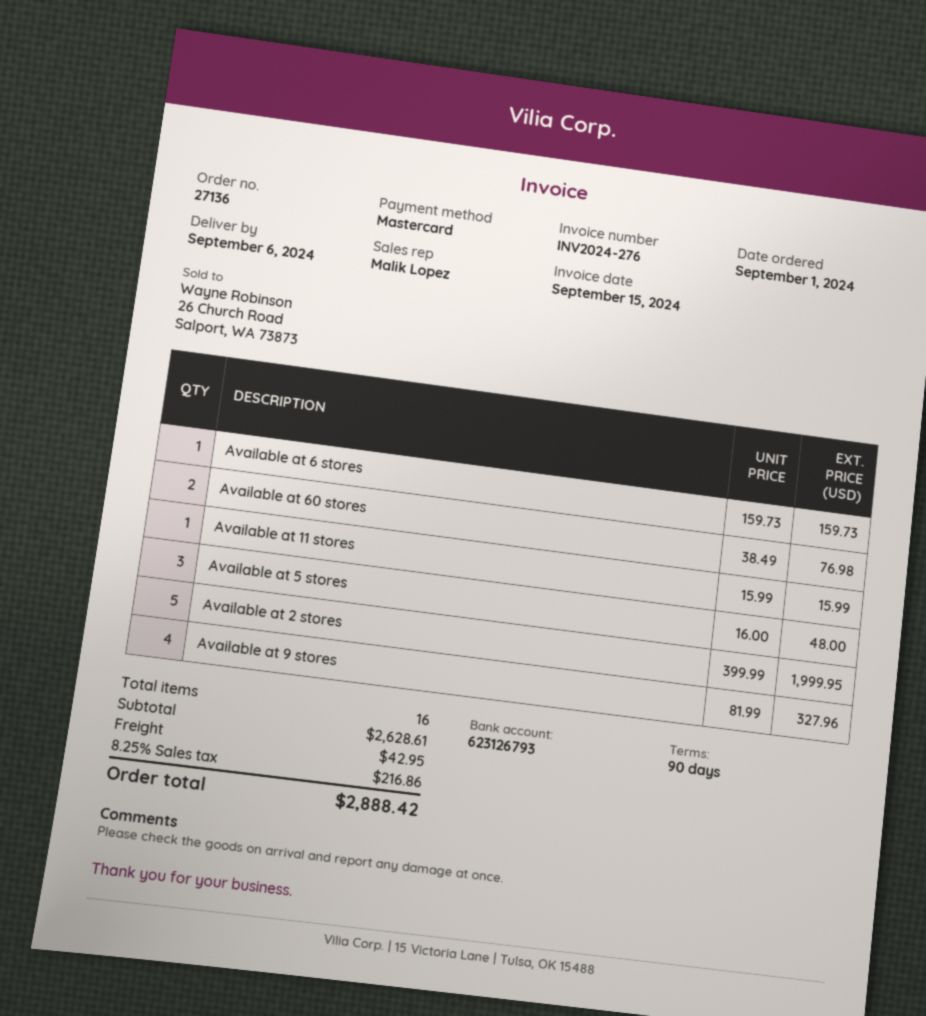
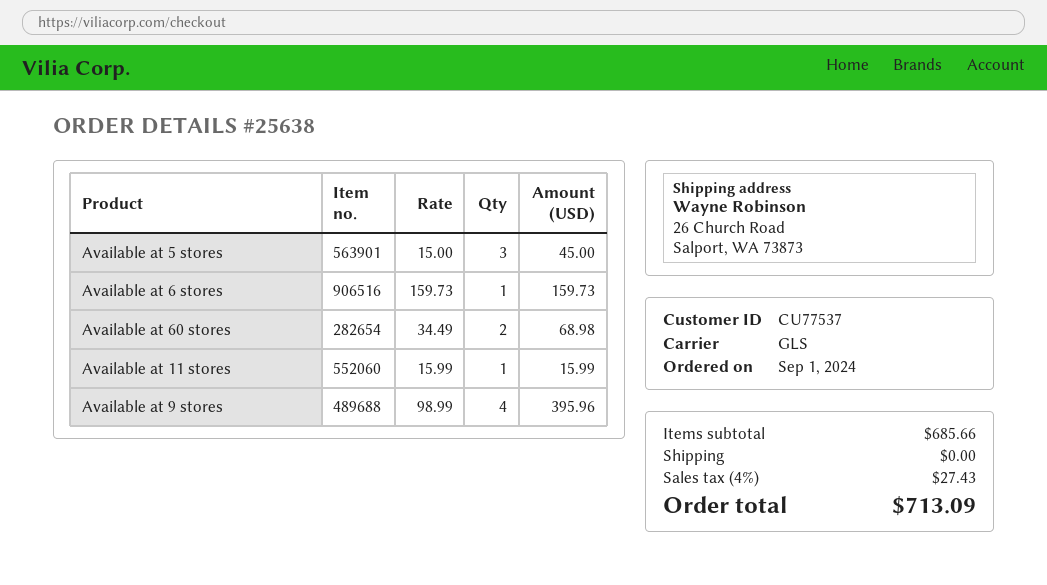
order number: 27136 -> 25638
Available at 60 stores: 2 x 38.49 = 76.98 -> 2 x 34.49 = 68.98
Available at 5 stores: 3 x 16.00 = 48.00 -> 3 x 15.00 = 45.00
Available at 2 stores: 5 x 399.99 = 1999.95 -> none
Available at 9 stores: 4 x 81.99 = 327.96 -> 4 x 98.99 = 395.96
subtotal: 2628.61 -> 685.66
shipping: 42.95 -> 0.00
tax: 8.25% = 216.86 -> 4% = 27.43
total: 2888.42 -> 713.09

